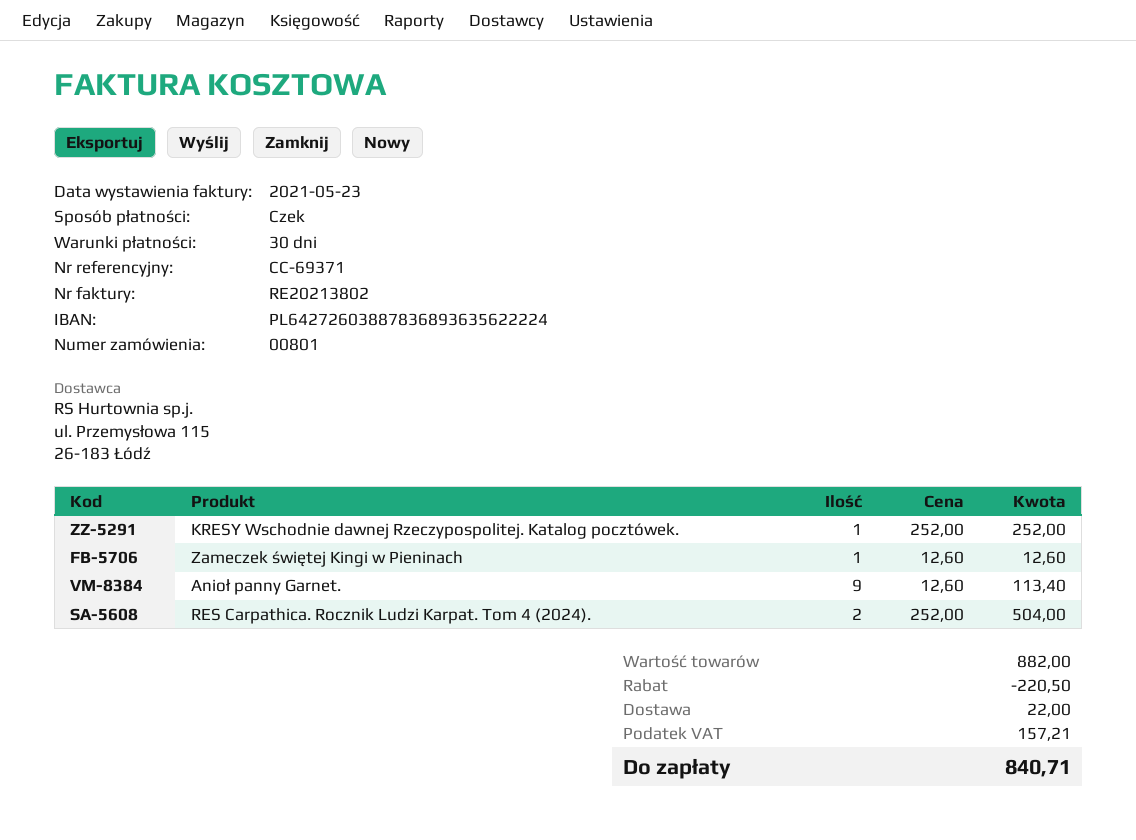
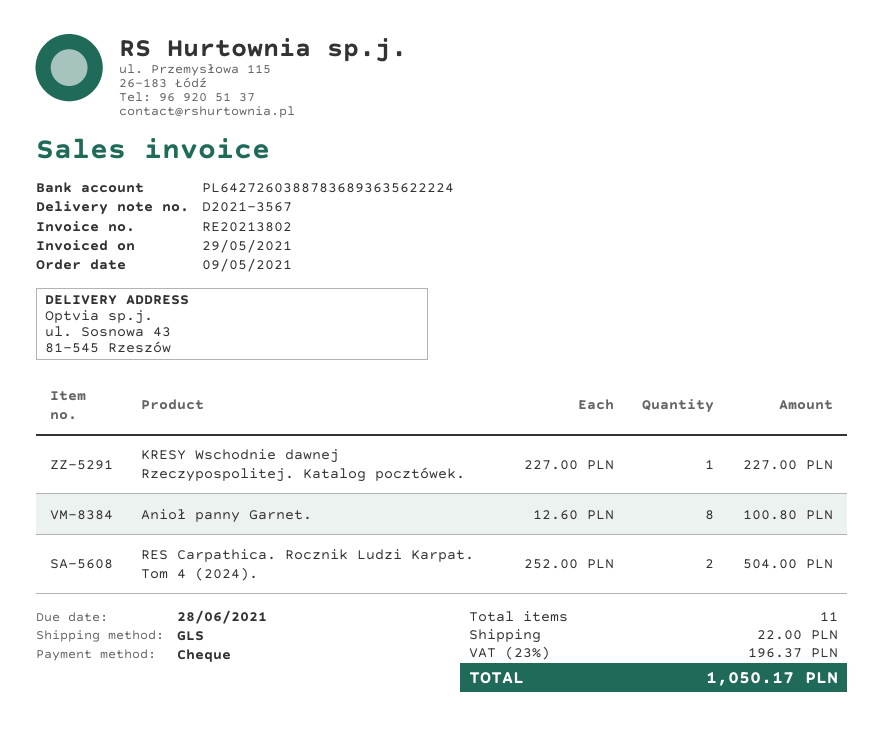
invoice date: 2021-05-23 -> 2021-05-29
KRESY Wschodnie dawnej Rzeczypospolitej. Katalog pocztówek.: 1 x 252.00 = 252.00 -> 1 x 227.00 = 227.00
Zameczek świętej Kingi w Pieninach: 1 x 12.60 = 12.60 -> none
Anioł panny Garnet.: 9 x 12.60 = 113.40 -> 8 x 12.60 = 100.80
discount: 220.50 -> none
tax: 157.21 -> 196.37
total: 840.71 -> 1050.17

